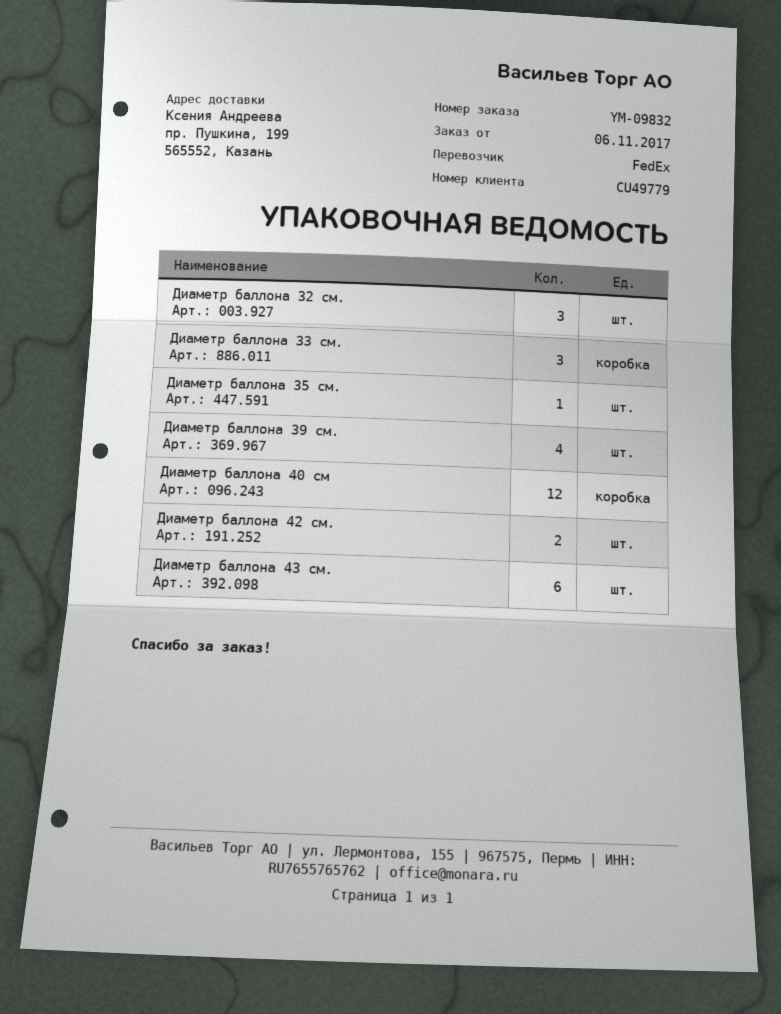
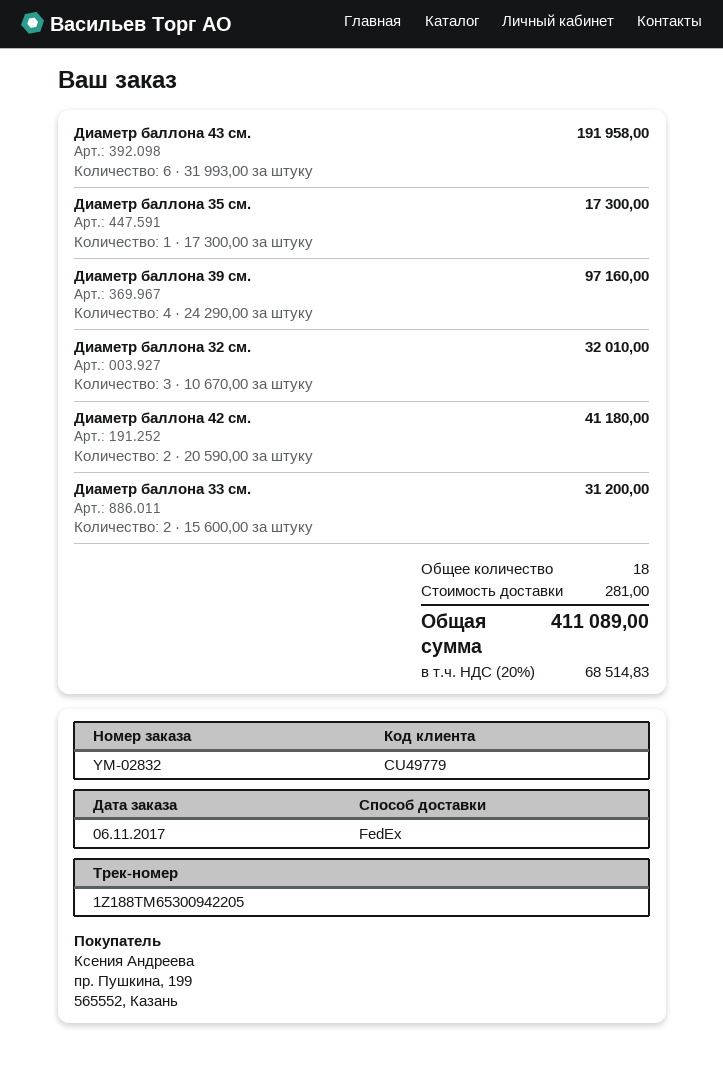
order number: YM-09832 -> YM-02832
Диаметр баллона 33 см.: 3 -> 2
Диаметр баллона 40 см: 12 -> none

